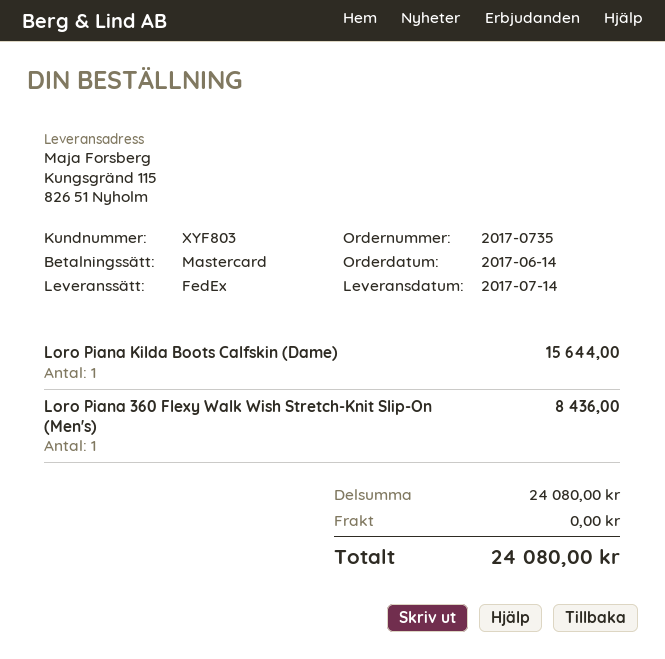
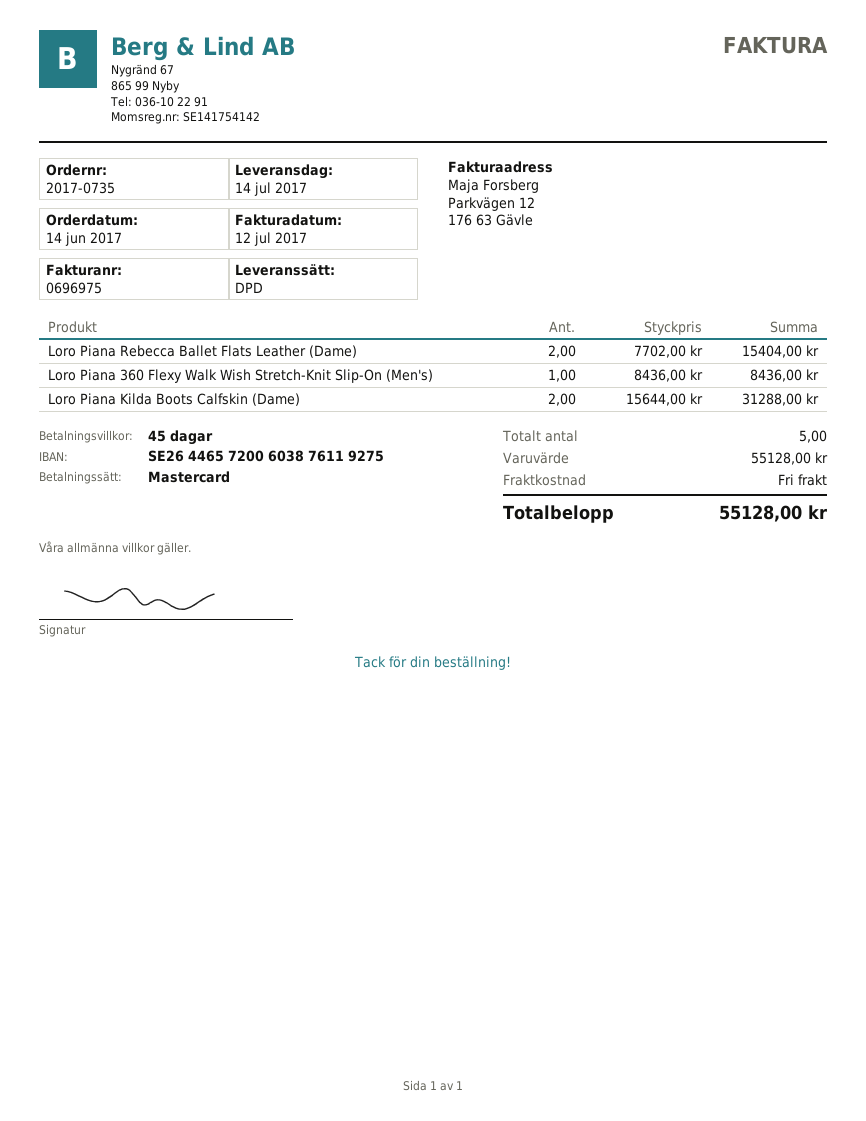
shipping method: FedEx -> DPD
Loro Piana Kilda Boots Calfskin (Dame): 1 for 15644.00 -> 2 for 31288.00
Loro Piana Rebecca Ballet Flats Leather (Dame): none -> 2 for 15404.00
subtotal: 24080.00 -> 55128.00
total: 24080.00 -> 55128.00

